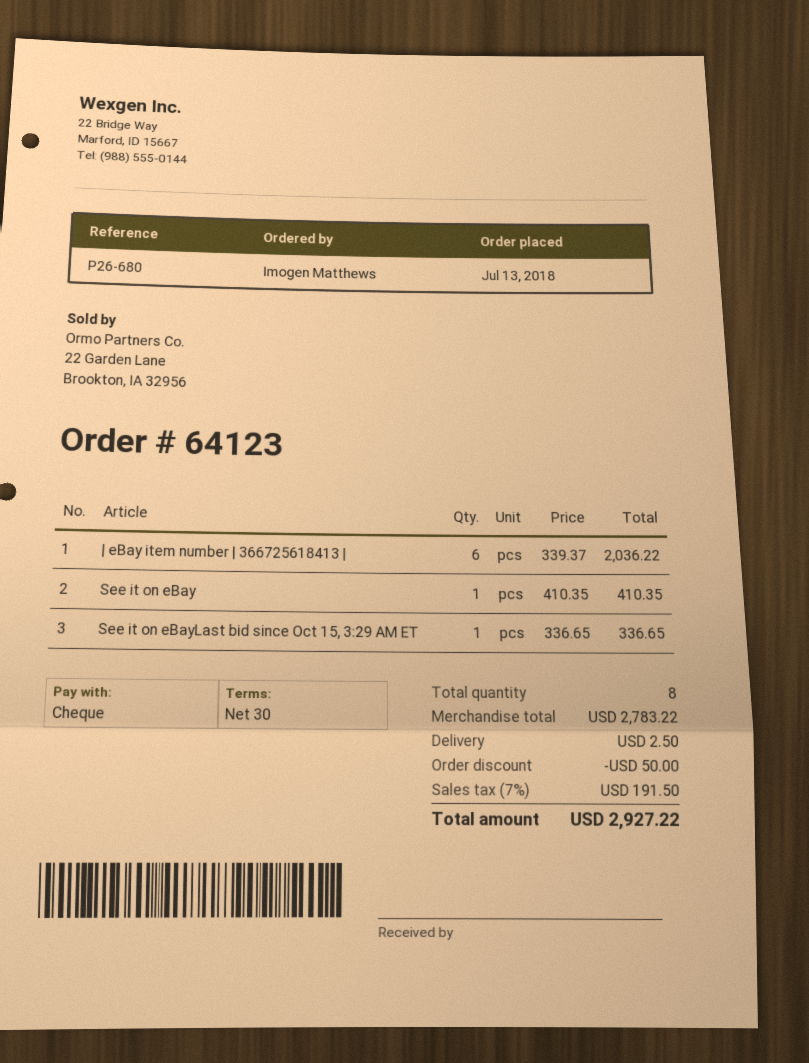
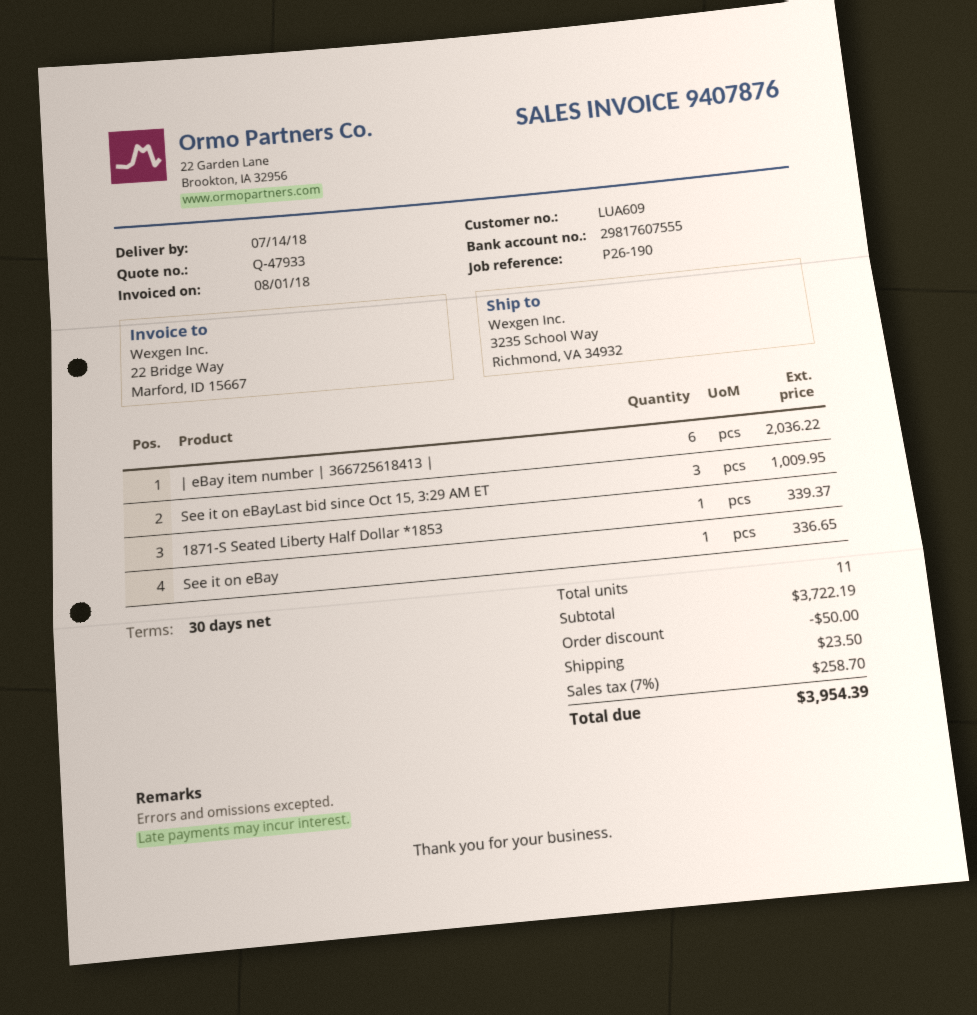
reference: P26-680 -> P26-190
See it on eBay: 1 for 410.35 -> 1 for 336.65
See it on eBayLast bid since Oct 15, 3:29 AM ET: 1 for 336.65 -> 3 for 1009.95
1871-S Seated Liberty Half Dollar *1853: none -> 1 for 339.37
total quantity: 8 -> 11
subtotal: 2783.22 -> 3722.19
shipping: 2.50 -> 23.50
tax: 7% = 191.50 -> 7% = 258.70
total: 2927.22 -> 3954.39

